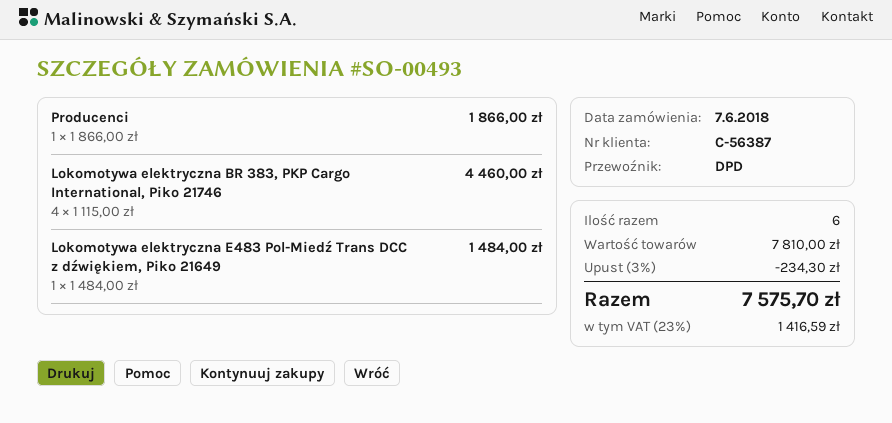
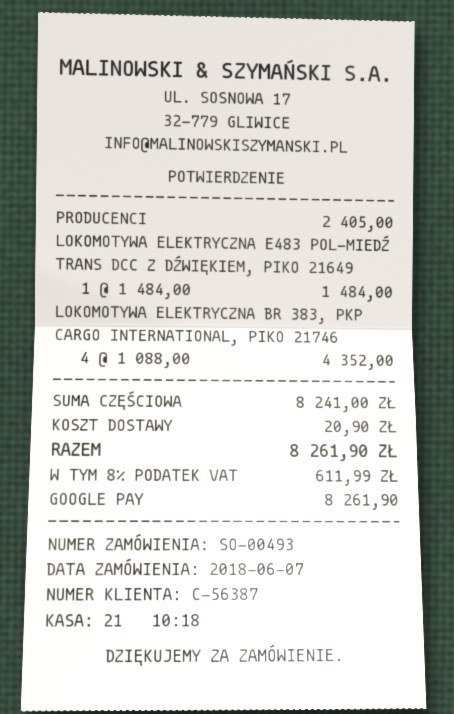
Producenci: 1 x 1866.00 = 1866.00 -> 1 x 2405.00 = 2405.00
Lokomotywa elektryczna BR 383, PKP Cargo International, Piko 21746: 4 x 1115.00 = 4460.00 -> 4 x 1088.00 = 4352.00
subtotal: 7810.00 -> 8241.00
discount: 3% = 234.30 -> none
shipping: none -> 20.90
tax: 23% = 1416.59 -> 8% = 611.99
total: 7575.70 -> 8261.90

